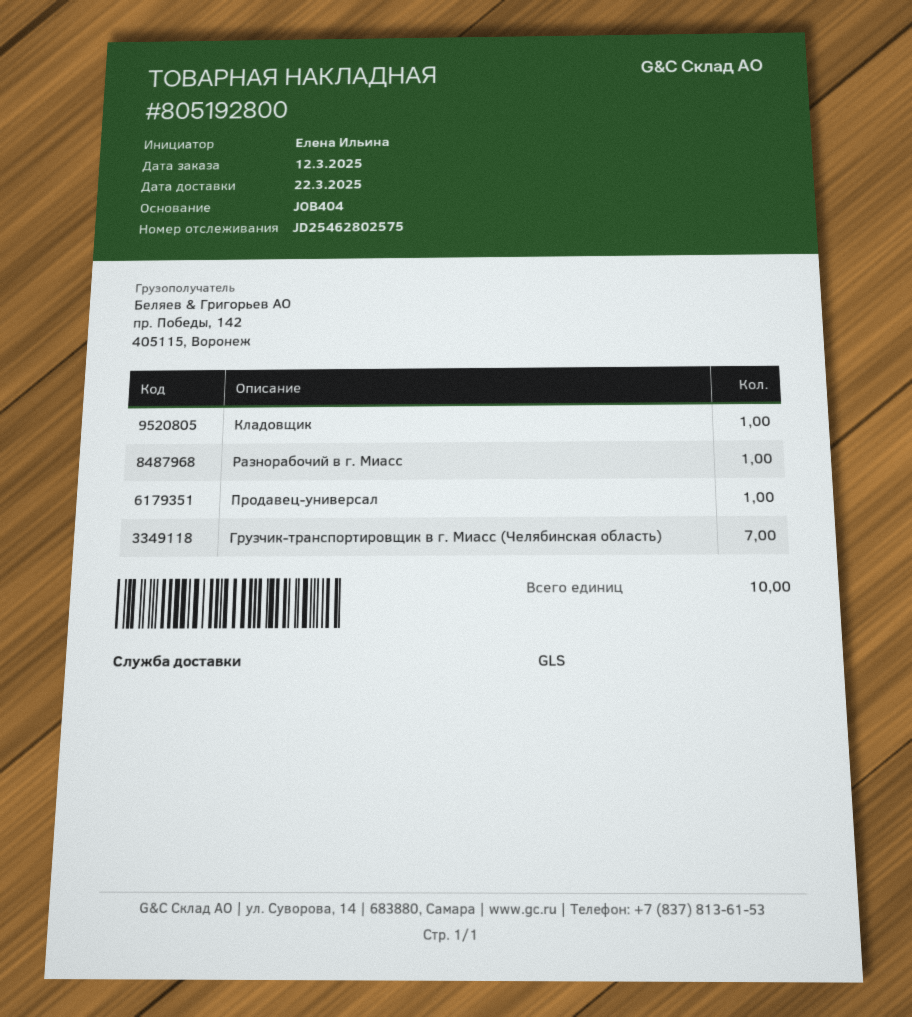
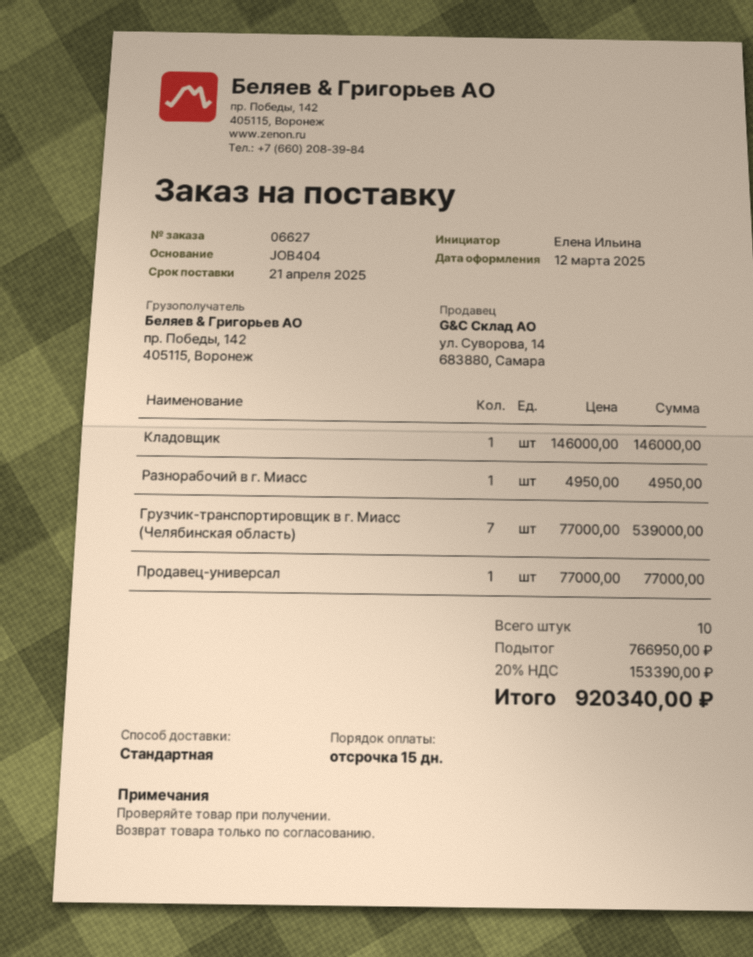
delivery date: 2025-03-22 -> 2025-04-21
shipping method: GLS -> standard

